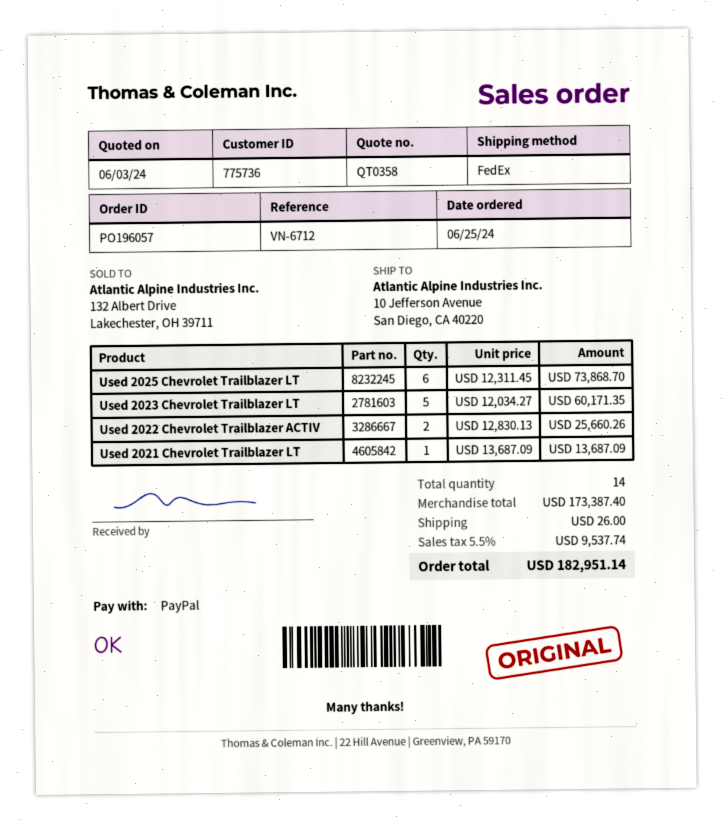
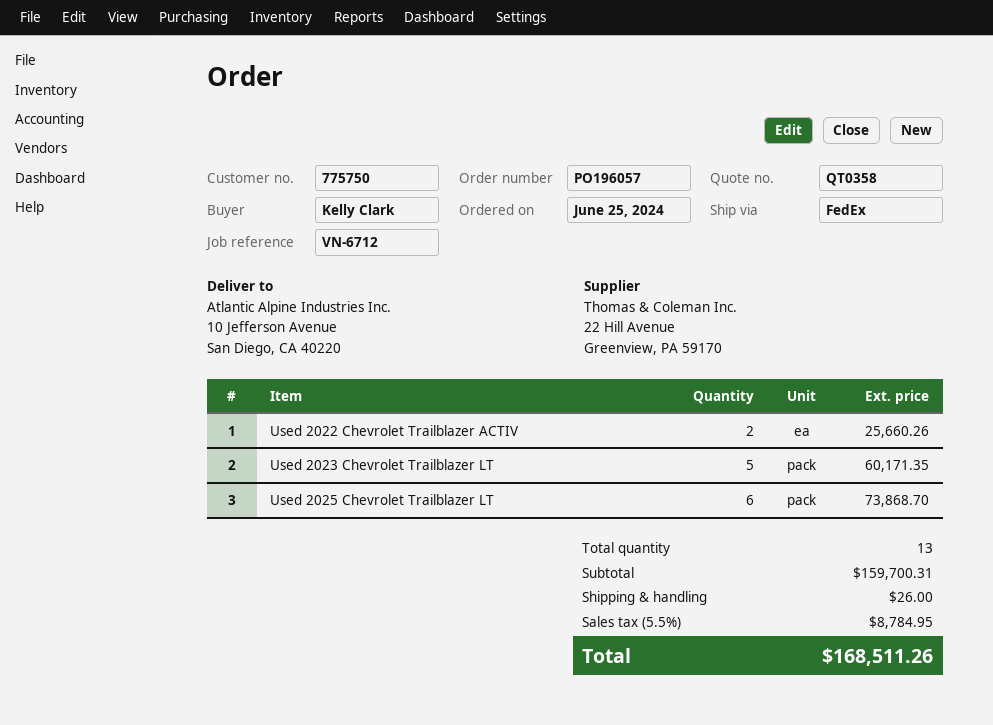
customer number: 775736 -> 775750
Used 2021 Chevrolet Trailblazer LT: 1 for 13687.09 -> none
total quantity: 14 -> 13
subtotal: 173387.40 -> 159700.31
tax: 5.5% = 9537.74 -> 5.5% = 8784.95
total: 182951.14 -> 168511.26

